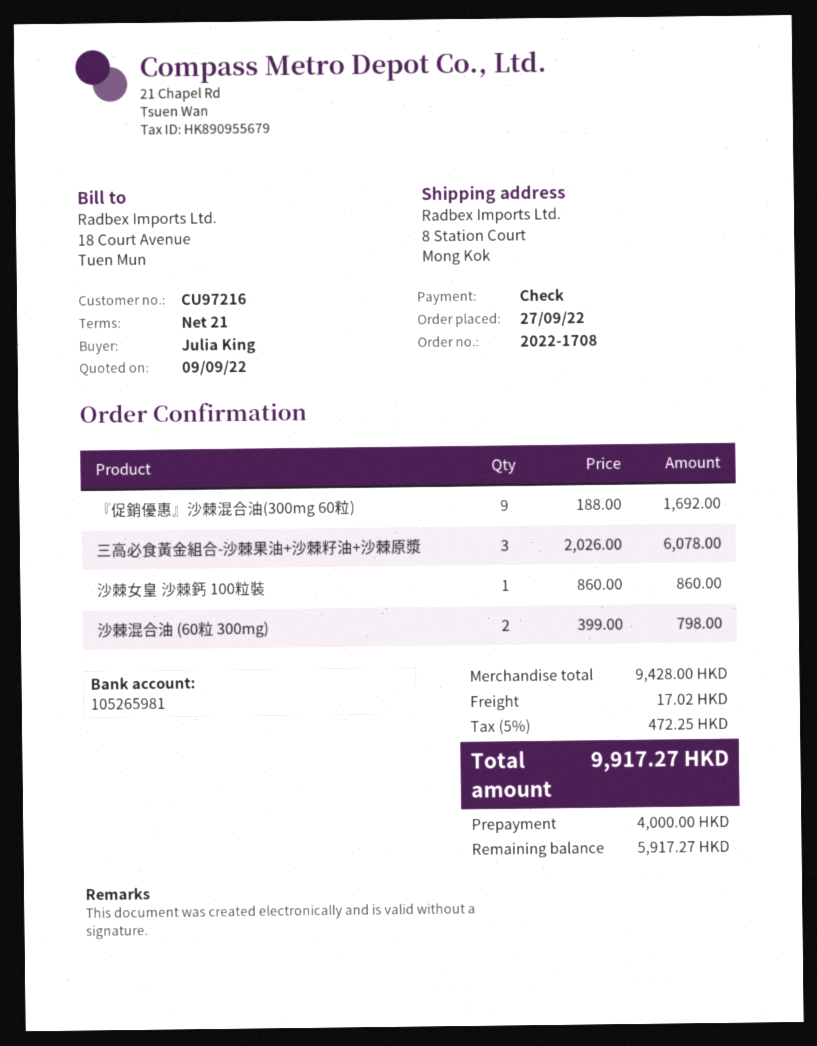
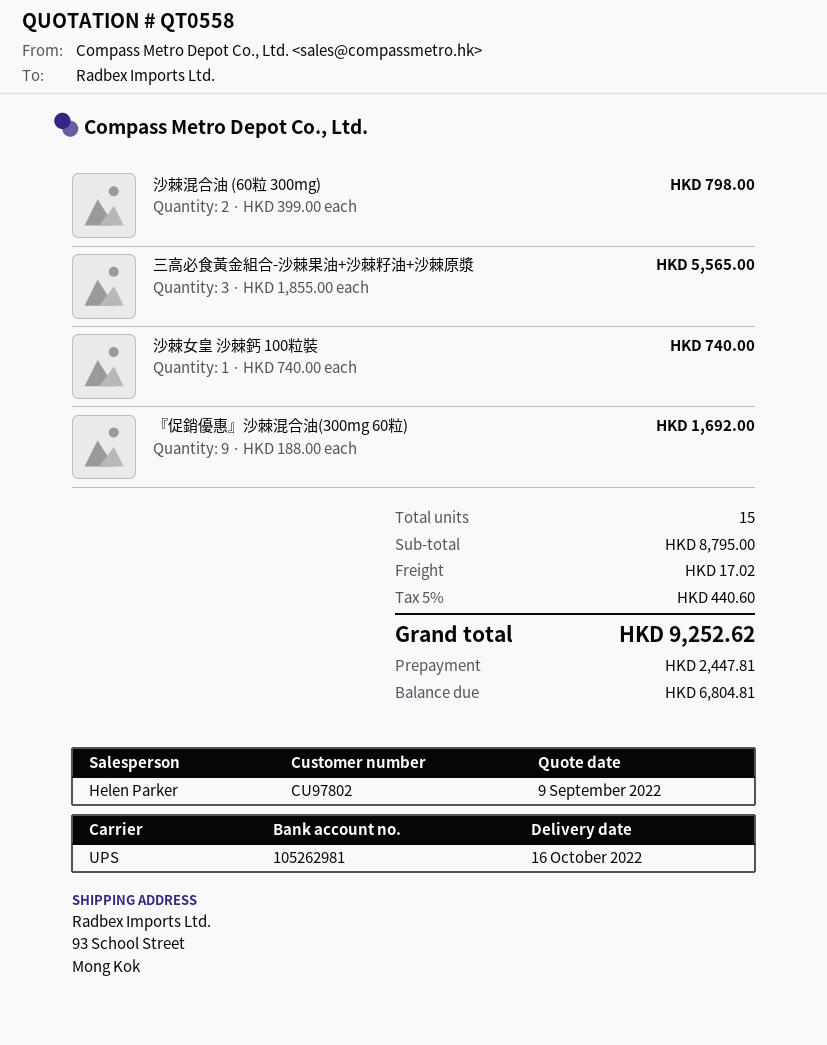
customer number: CU97216 -> CU97802
bank account: 105265981 -> 105262981
ship to: 8 Station Court, Mong Kok -> 93 School Street, Mong Kok
三高必食黃金組合-沙棘果油+沙棘籽油+沙棘原漿: 3 x 2026.00 = 6078.00 -> 3 x 1855.00 = 5565.00
沙棘女皇 沙棘鈣 100粒裝: 1 x 860.00 = 860.00 -> 1 x 740.00 = 740.00
subtotal: 9428.00 -> 8795.00
tax: 5% = 472.25 -> 5% = 440.60
total: 9917.27 -> 9252.62
deposit: 4000.00 -> 2447.81
balance: 5917.27 -> 6804.81

